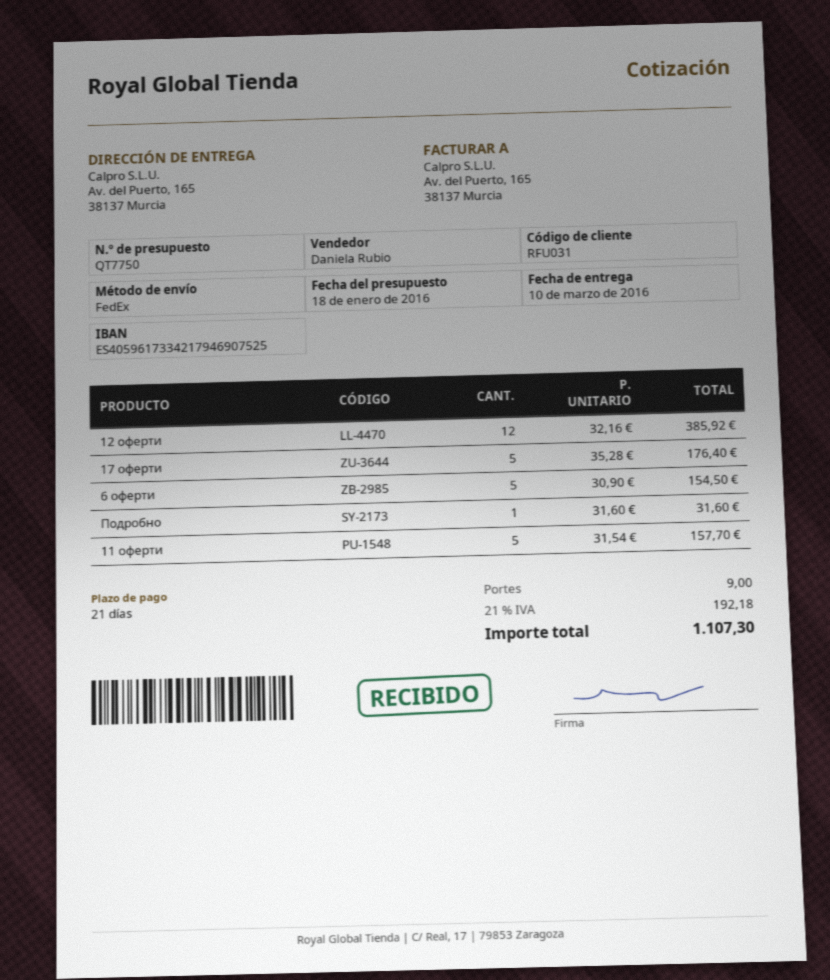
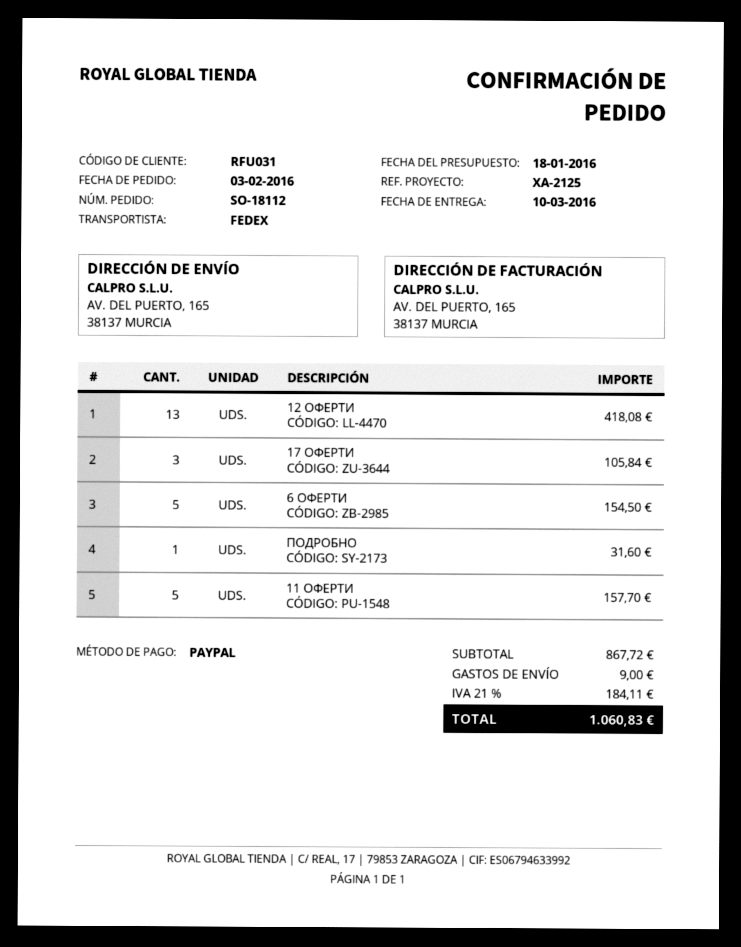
12 оферти: 12 for 385.92 -> 13 for 418.08
17 оферти: 5 for 176.40 -> 3 for 105.84
tax: 21% = 192.18 -> 21% = 184.11
total: 1107.30 -> 1060.83

